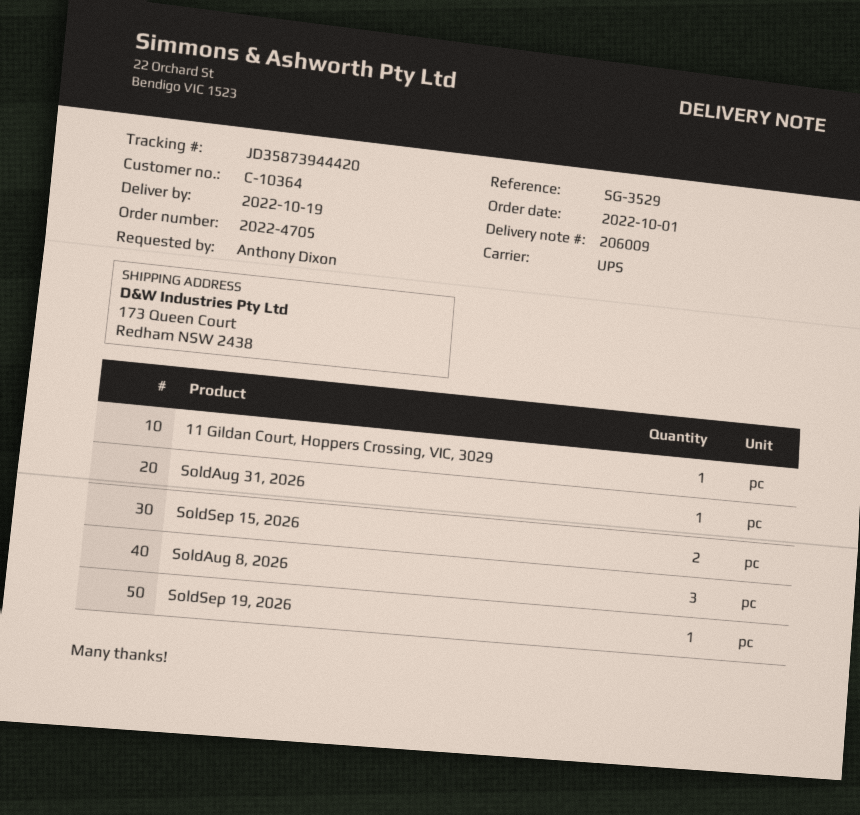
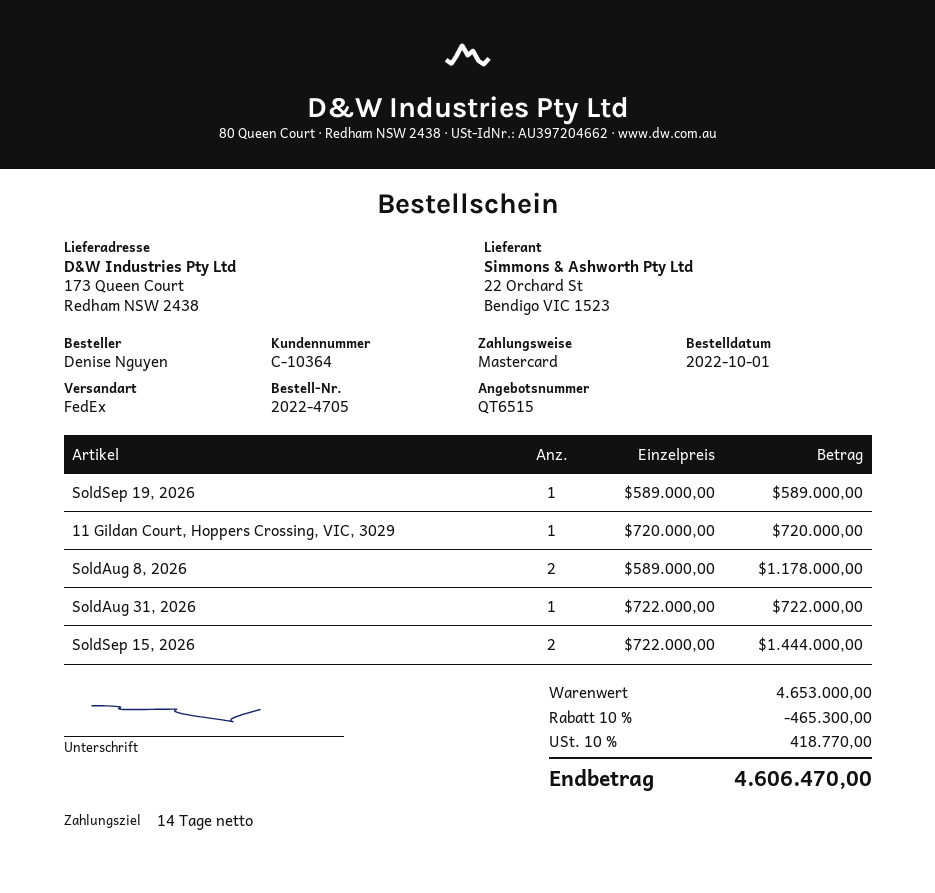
ordered by: Anthony Dixon -> Denise Nguyen
shipping method: UPS -> FedEx
SoldAug 8, 2026: 3 -> 2

